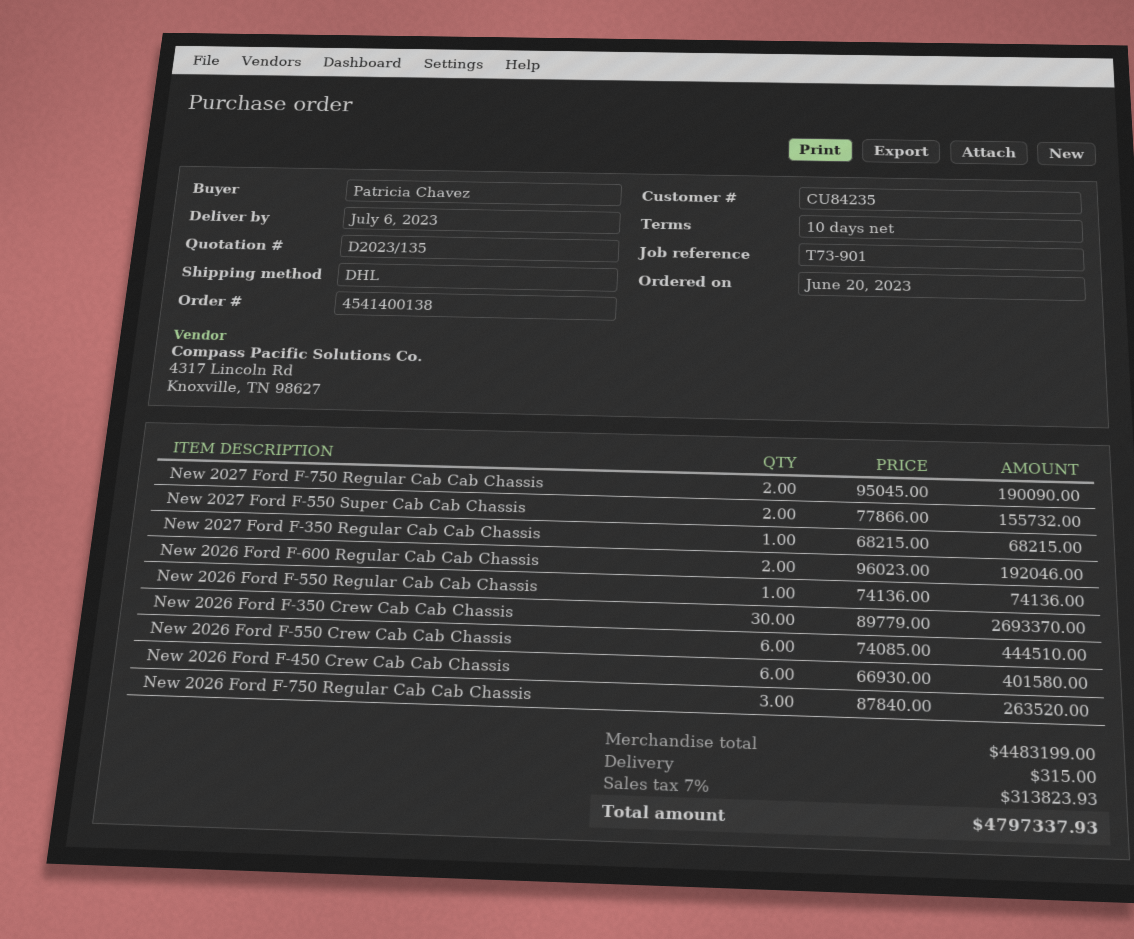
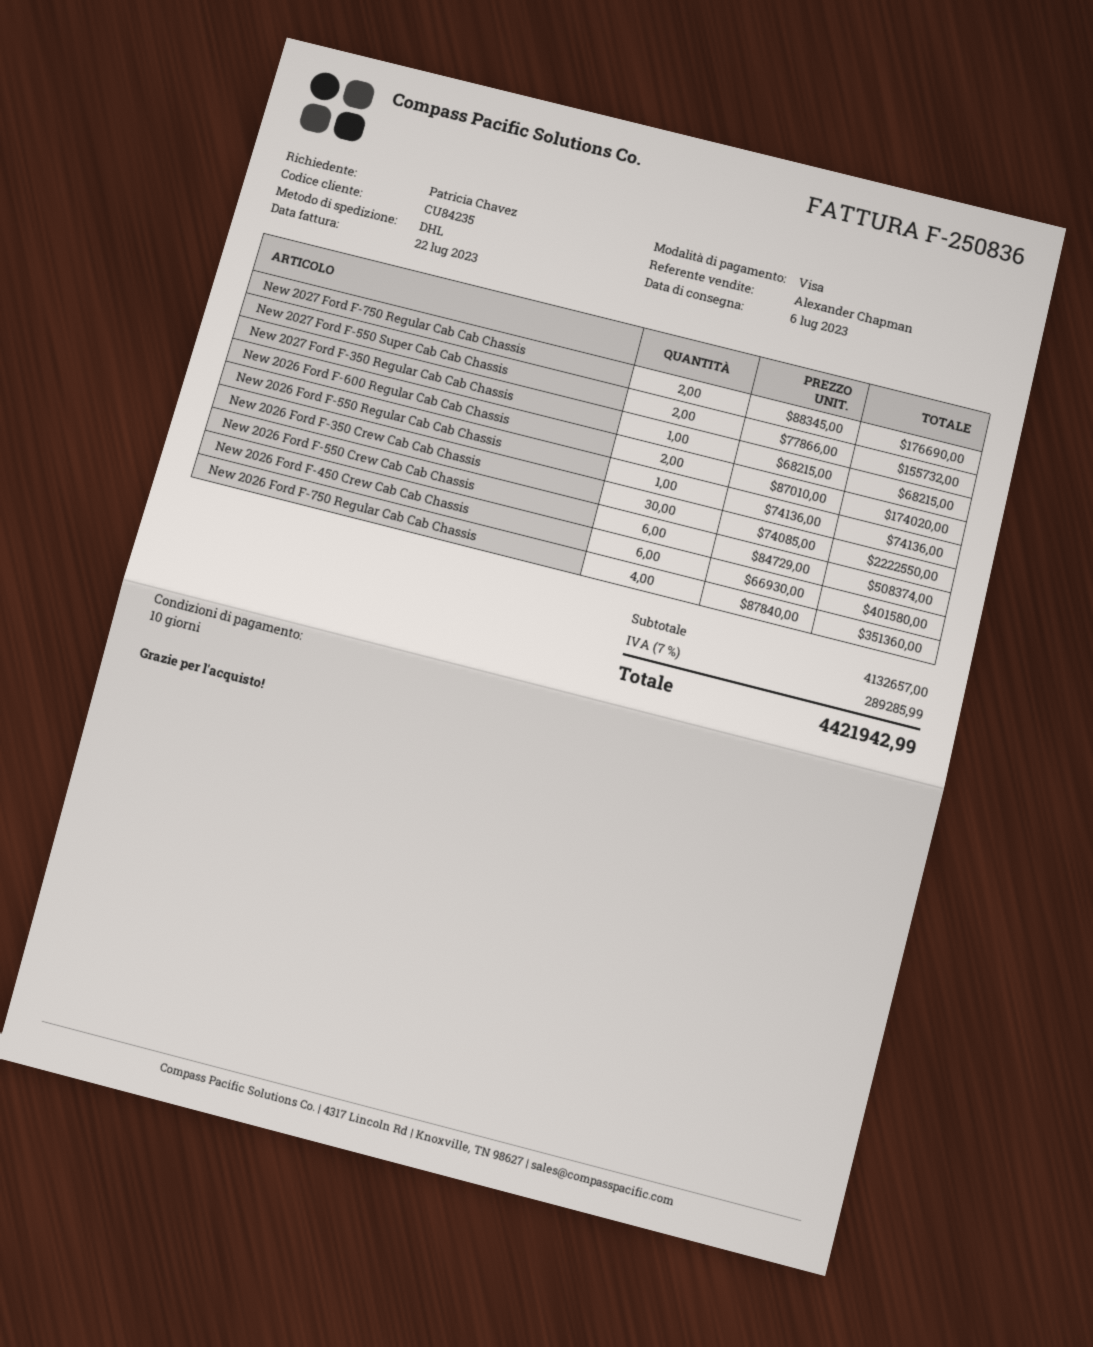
New 2027 Ford F-750 Regular Cab Cab Chassis: 2 x 95045.00 = 190090.00 -> 2 x 88345.00 = 176690.00
New 2026 Ford F-600 Regular Cab Cab Chassis: 2 x 96023.00 = 192046.00 -> 2 x 87010.00 = 174020.00
New 2026 Ford F-350 Crew Cab Cab Chassis: 30 x 89779.00 = 2693370.00 -> 30 x 74085.00 = 2222550.00
New 2026 Ford F-550 Crew Cab Cab Chassis: 6 x 74085.00 = 444510.00 -> 6 x 84729.00 = 508374.00
New 2026 Ford F-750 Regular Cab Cab Chassis: 3 x 87840.00 = 263520.00 -> 4 x 87840.00 = 351360.00
subtotal: 4483199.00 -> 4132657.00
shipping: 315.00 -> none
tax: 7% = 313823.93 -> 7% = 289285.99
total: 4797337.93 -> 4421942.99

